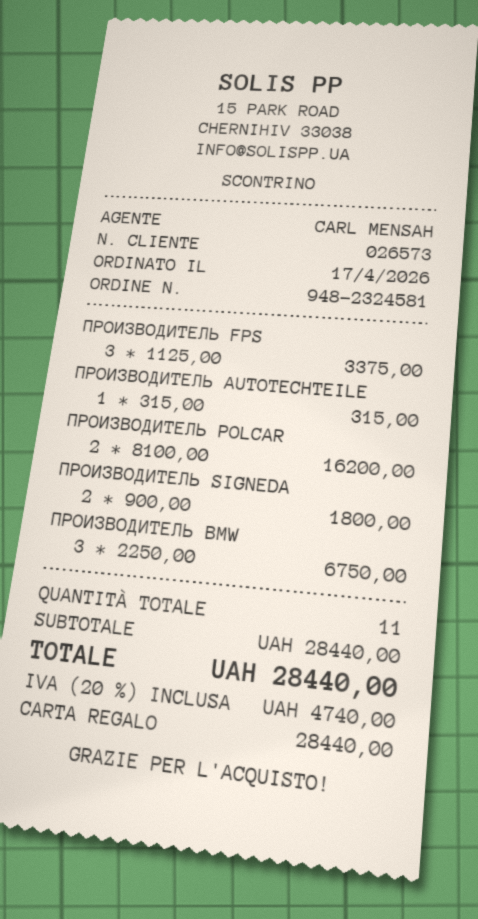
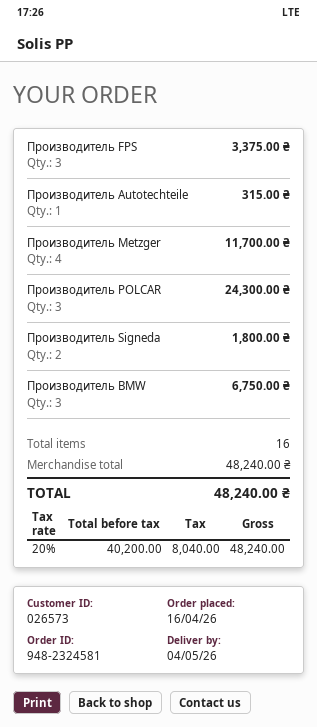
order date: 2026-04-17 -> 2026-04-16
ПРОИЗВОДИТЕЛЬ POLCAR: 2 for 16200.00 -> 3 for 24300.00
Производитель Metzger: none -> 4 for 11700.00
total quantity: 11 -> 16
subtotal: 28440.00 -> 48240.00
tax: 20% = 4740.00 -> 20% = 8040.00
total: 28440.00 -> 48240.00

